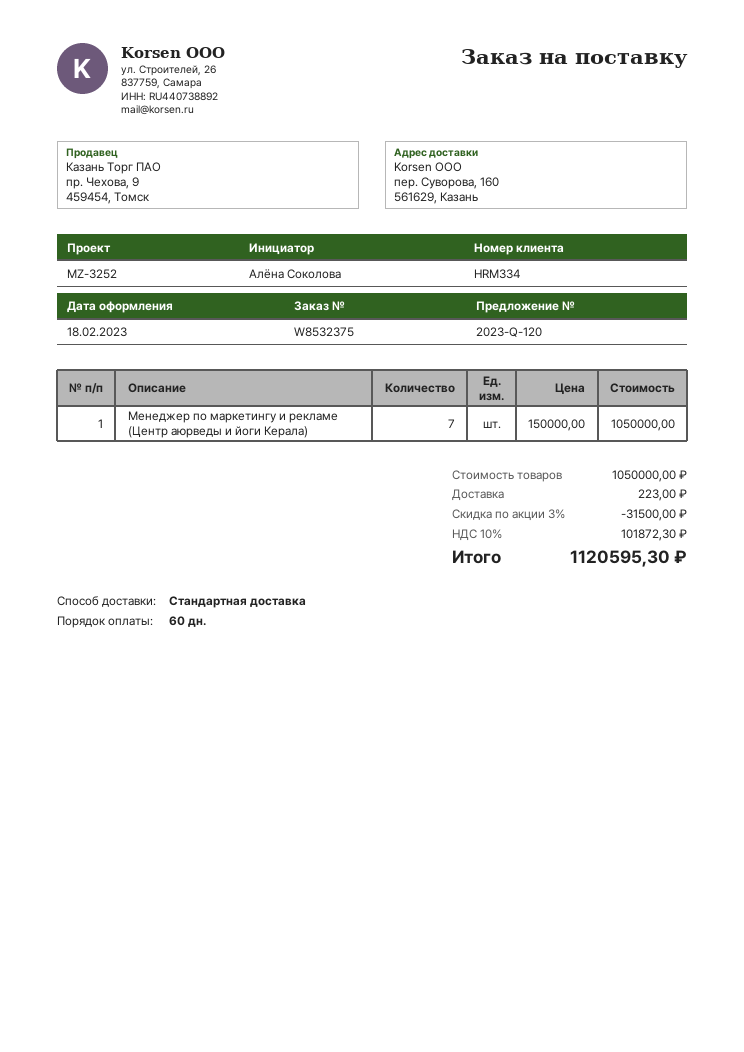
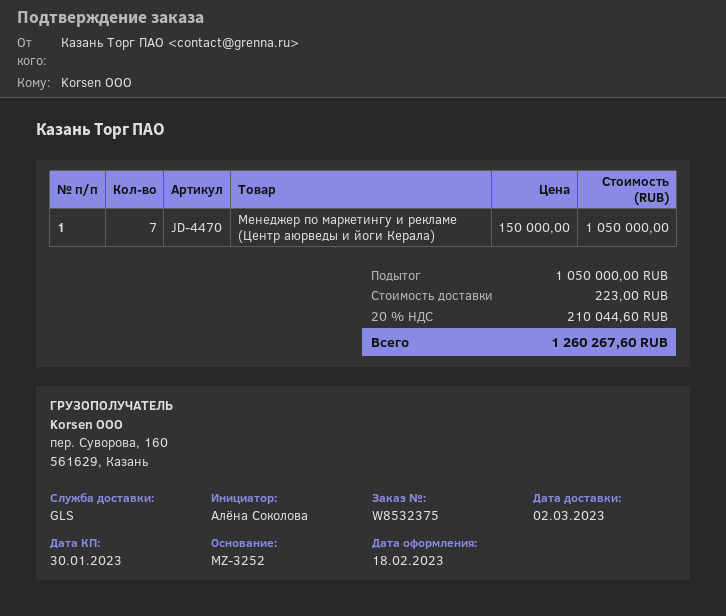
shipping method: standard -> GLS
discount: 3% = 31500.00 -> none
tax: 10% = 101872.30 -> 20% = 210044.60
total: 1120595.30 -> 1260267.60

